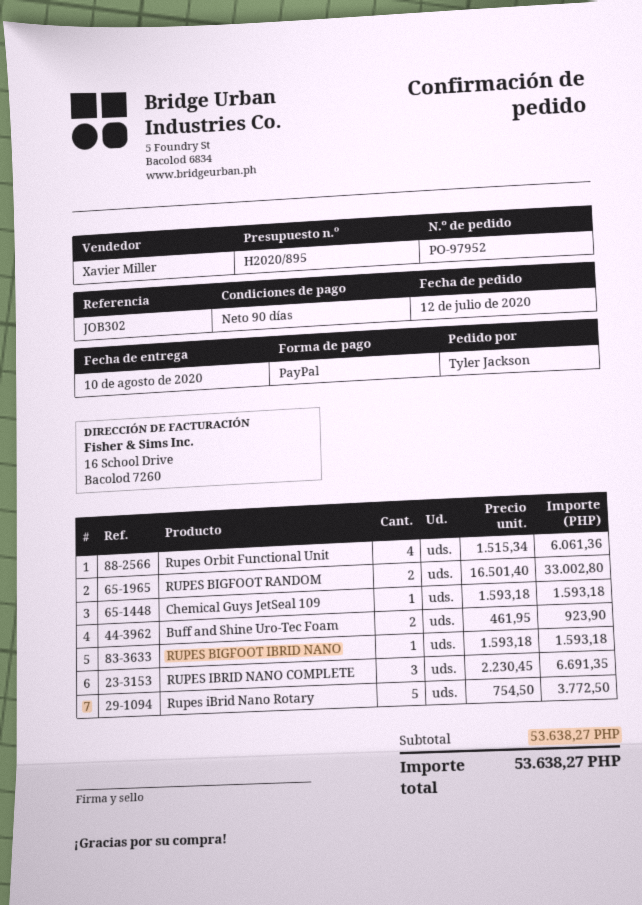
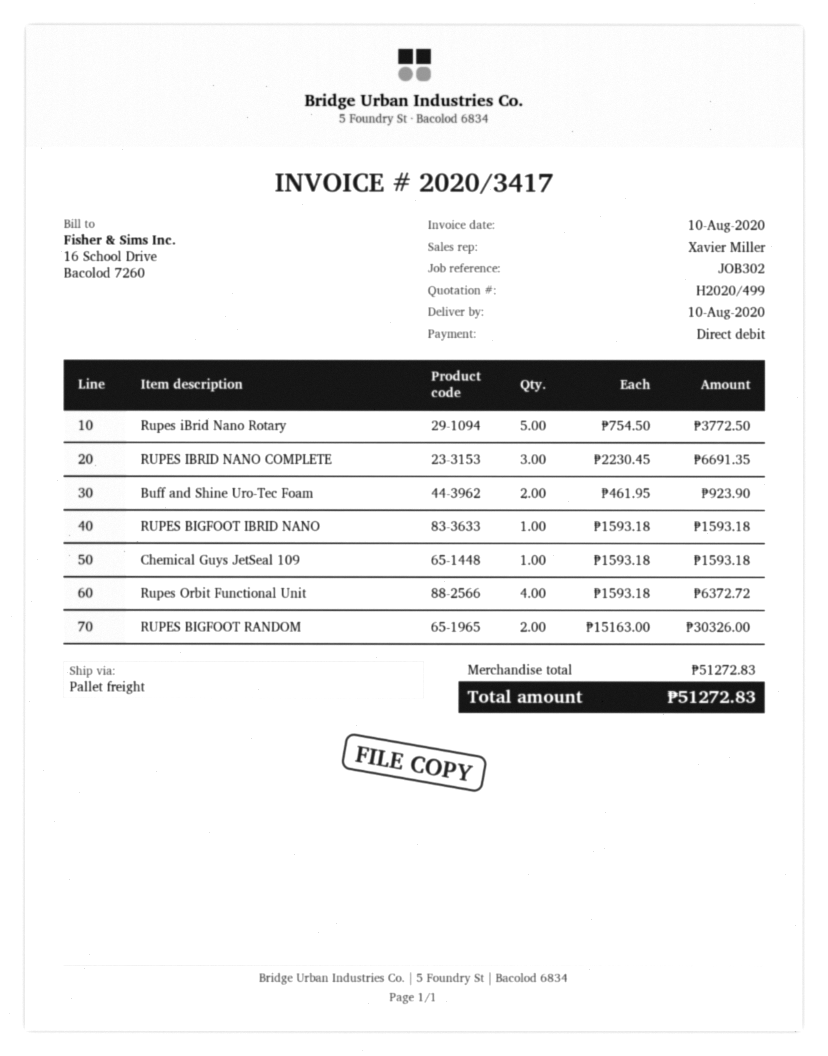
quote number: H2020/895 -> H2020/499
payment method: PayPal -> direct debit
Rupes Orbit Functional Unit: 4 x 1515.34 = 6061.36 -> 4 x 1593.18 = 6372.72
RUPES BIGFOOT RANDOM: 2 x 16501.40 = 33002.80 -> 2 x 15163.00 = 30326.00
subtotal: 53638.27 -> 51272.83
total: 53638.27 -> 51272.83

